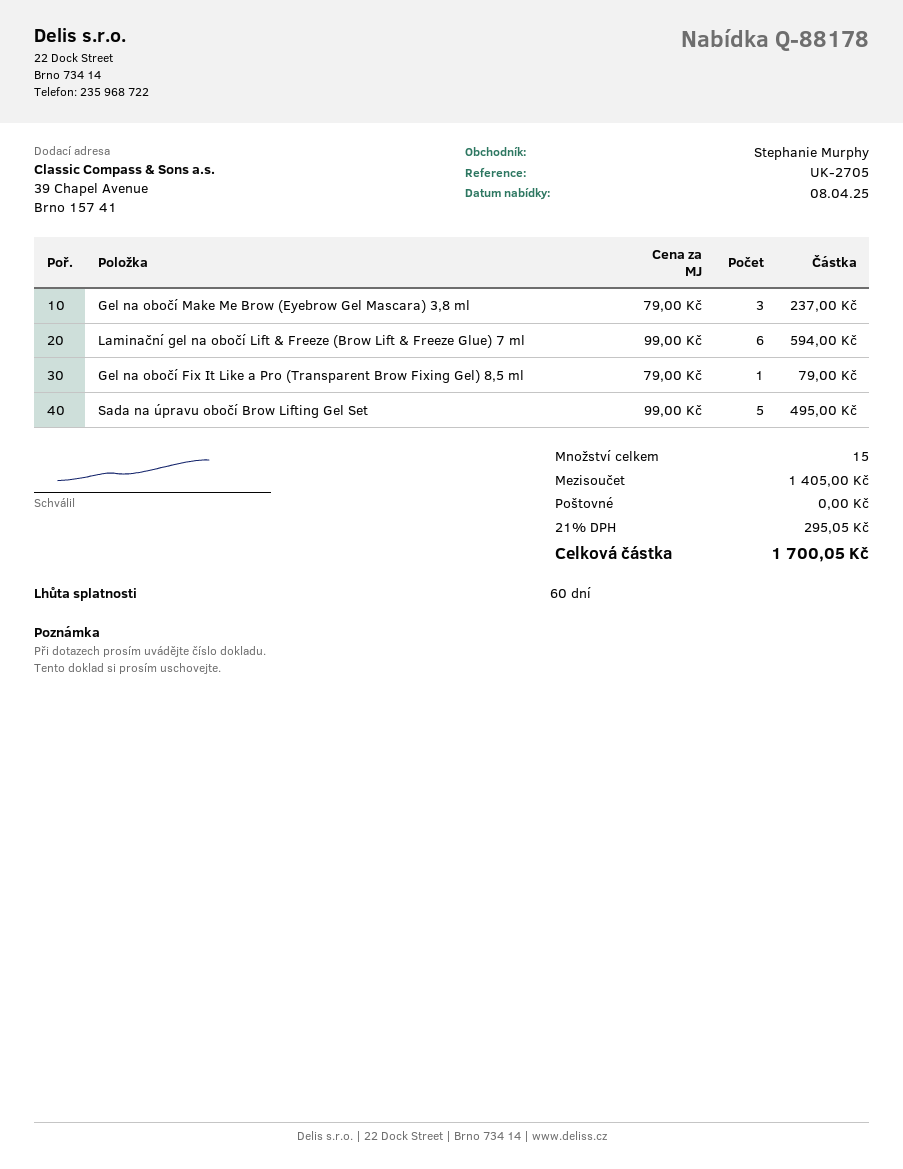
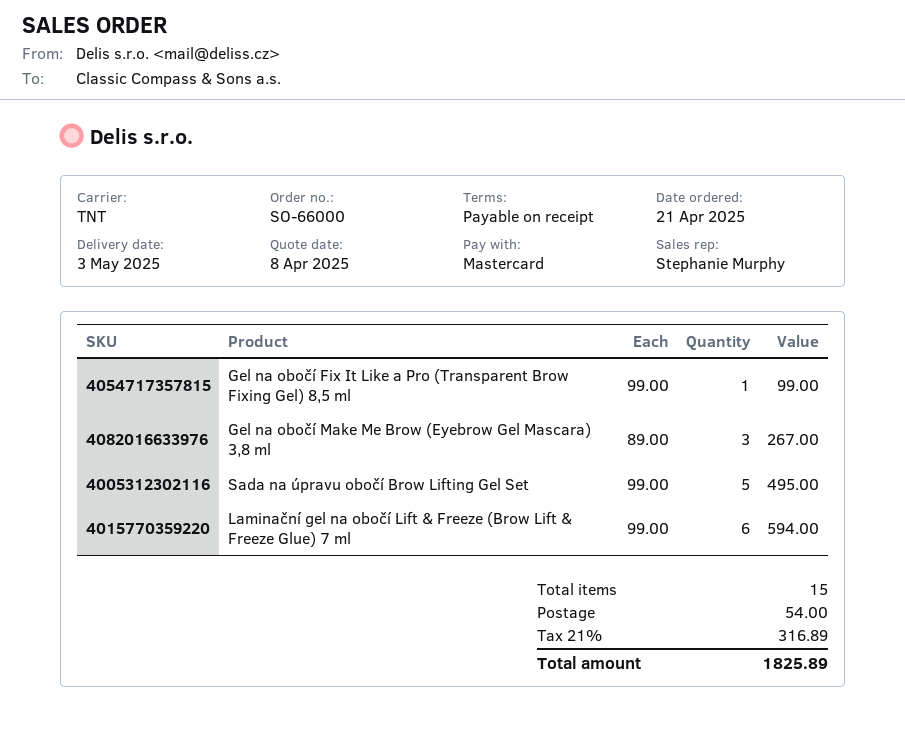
payment terms: 60 days -> on receipt
Gel na obočí Make Me Brow (Eyebrow Gel Mascara) 3,8 ml: 3 x 79.00 = 237.00 -> 3 x 89.00 = 267.00
Gel na obočí Fix It Like a Pro (Transparent Brow Fixing Gel) 8,5 ml: 1 x 79.00 = 79.00 -> 1 x 99.00 = 99.00
shipping: 0.00 -> 54.00
tax: 21% = 295.05 -> 21% = 316.89
total: 1700.05 -> 1825.89

